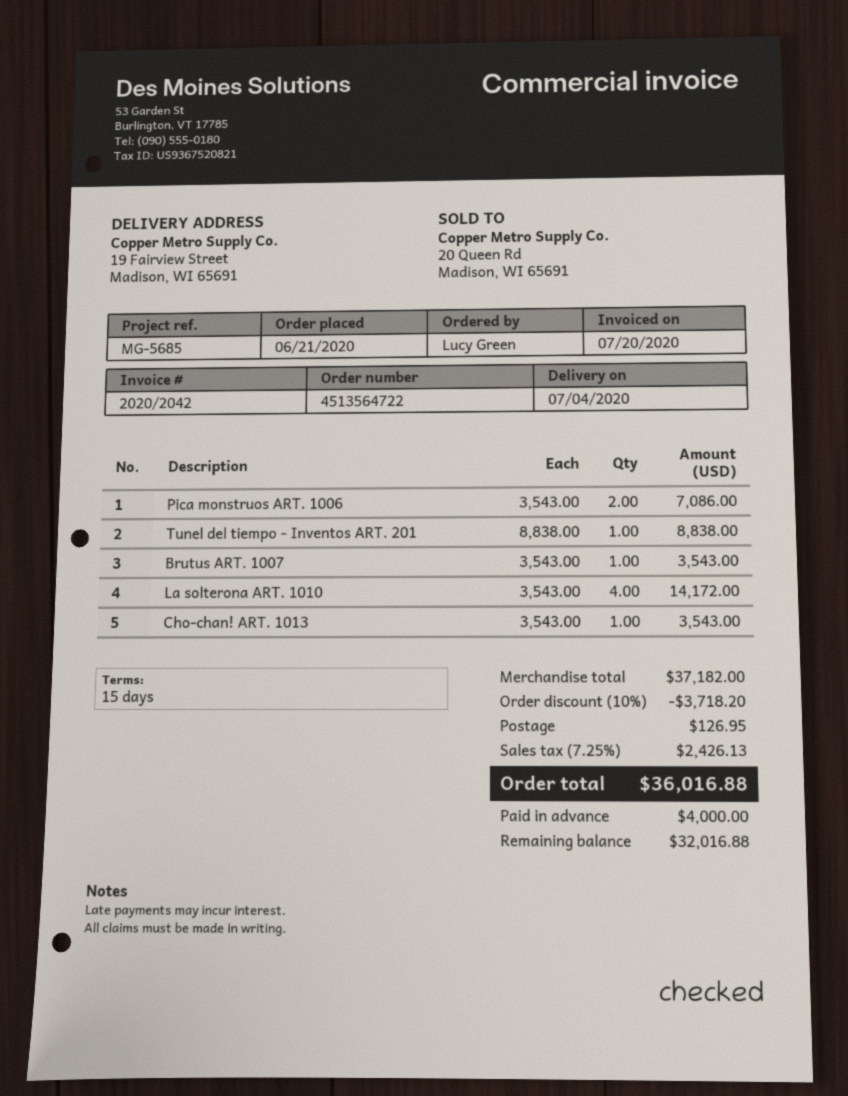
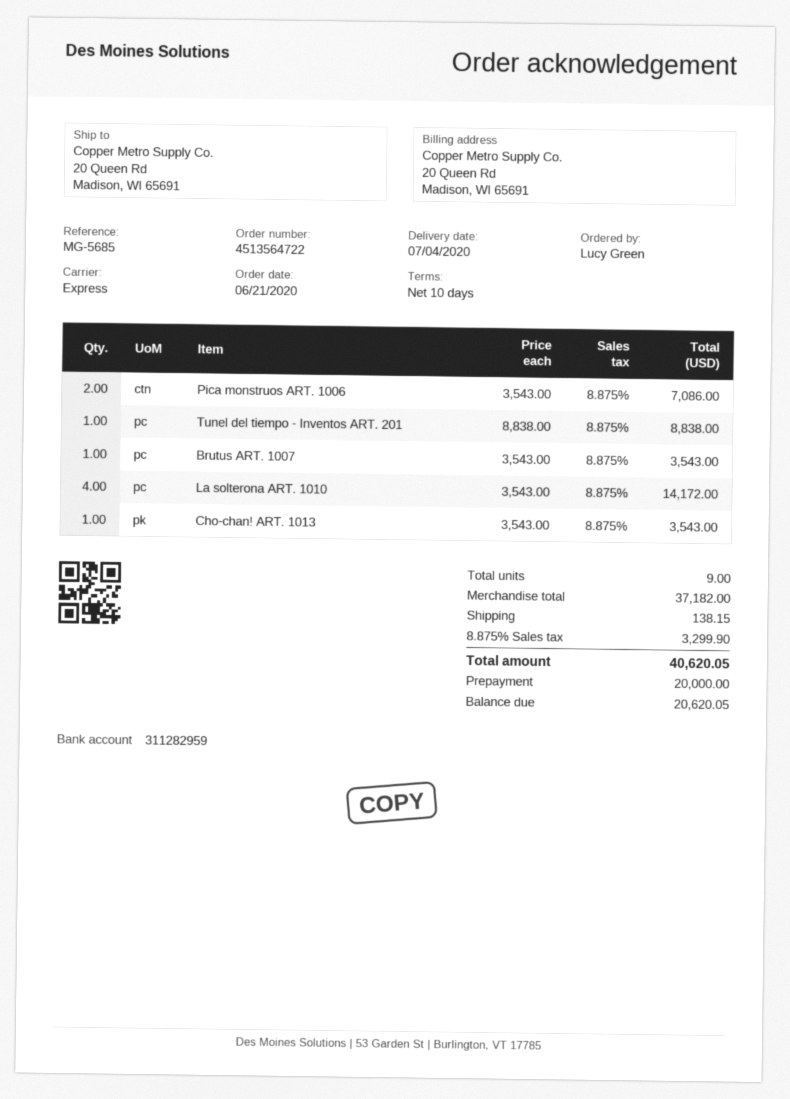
payment terms: 15 days -> 10 days
ship to: 19 Fairview Street, Madison, WI 65691 -> 20 Queen Rd, Madison, WI 65691
discount: 10% = 3718.20 -> none
shipping: 126.95 -> 138.15
tax: 7.25% = 2426.13 -> 8.875% = 3299.90
total: 36016.88 -> 40620.05
deposit: 4000.00 -> 20000.00
balance: 32016.88 -> 20620.05

